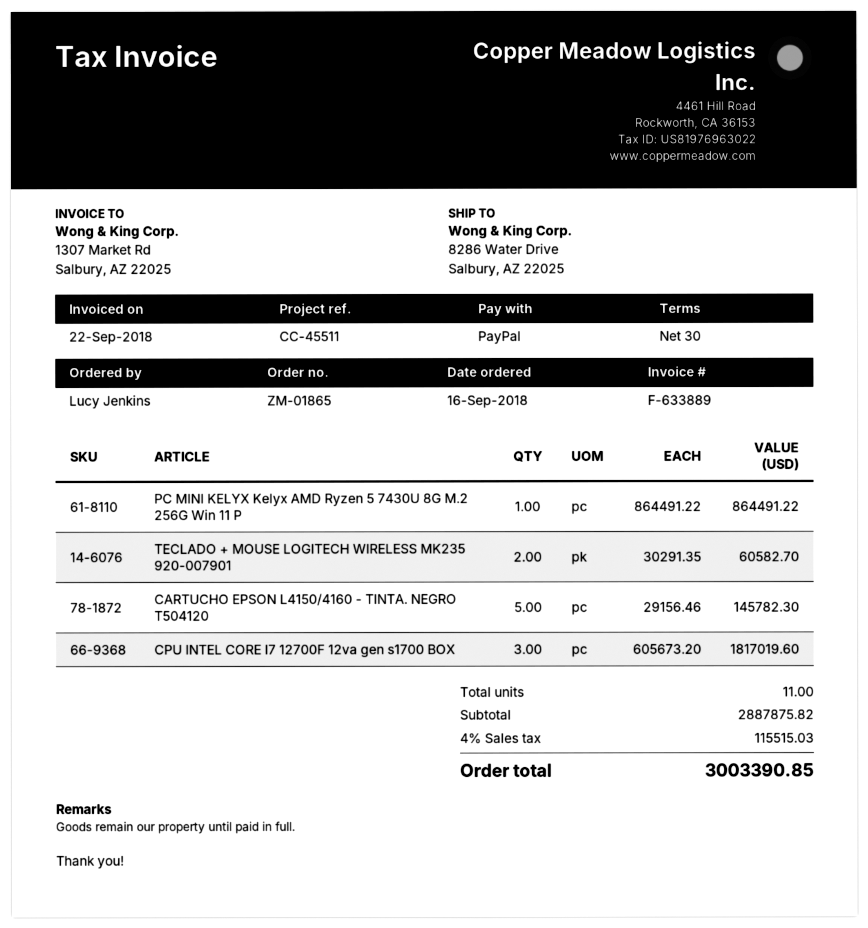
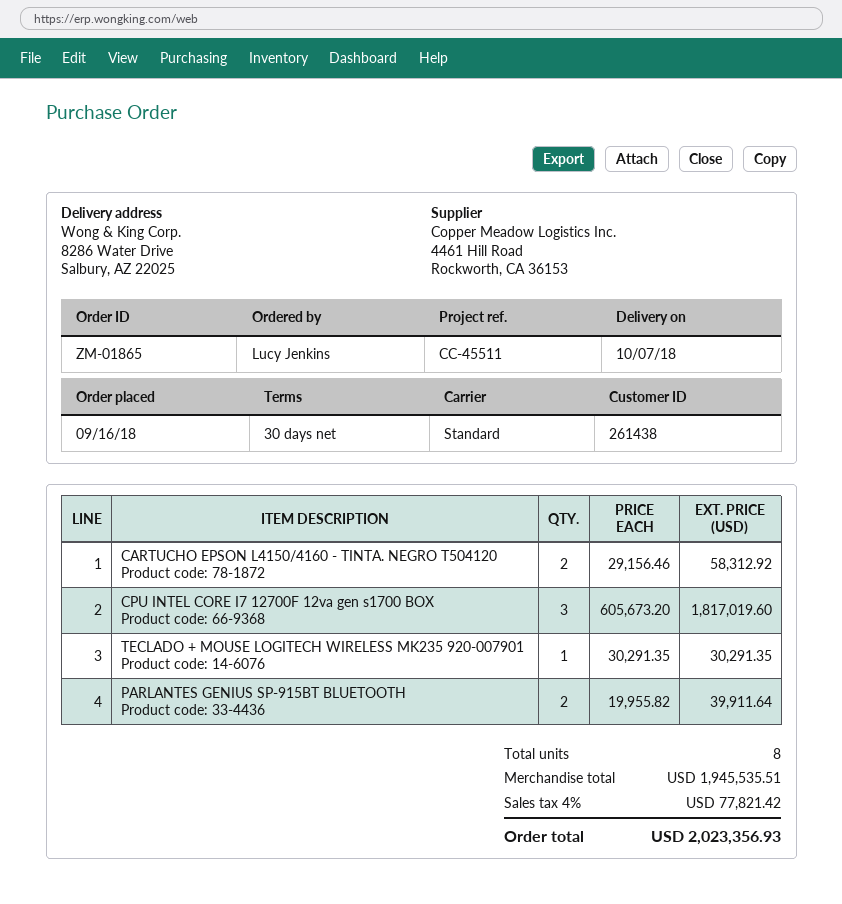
PC MINI KELYX Kelyx AMD Ryzen 5 7430U 8G M.2 256G Win 11 P: 1 x 864491.22 = 864491.22 -> none
TECLADO + MOUSE LOGITECH WIRELESS MK235 920-007901: 2 x 30291.35 = 60582.70 -> 1 x 30291.35 = 30291.35
CARTUCHO EPSON L4150/4160 - TINTA. NEGRO T504120: 5 x 29156.46 = 145782.30 -> 2 x 29156.46 = 58312.92
PARLANTES GENIUS SP-915BT BLUETOOTH: none -> 2 x 19955.82 = 39911.64
total quantity: 11 -> 8
subtotal: 2887875.82 -> 1945535.51
tax: 4% = 115515.03 -> 4% = 77821.42
total: 3003390.85 -> 2023356.93

